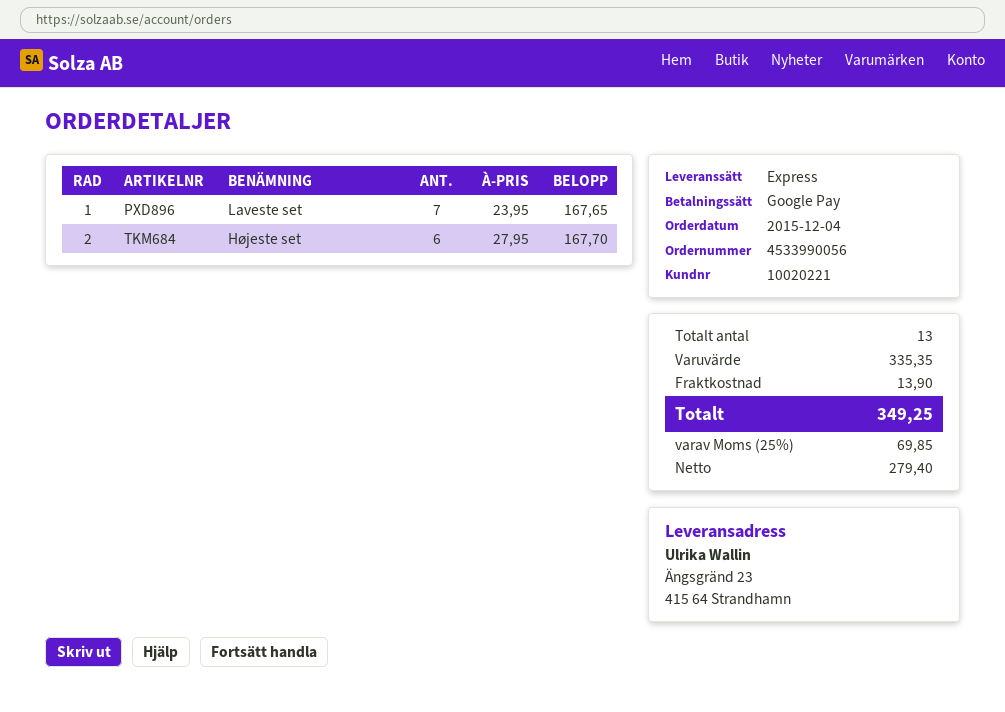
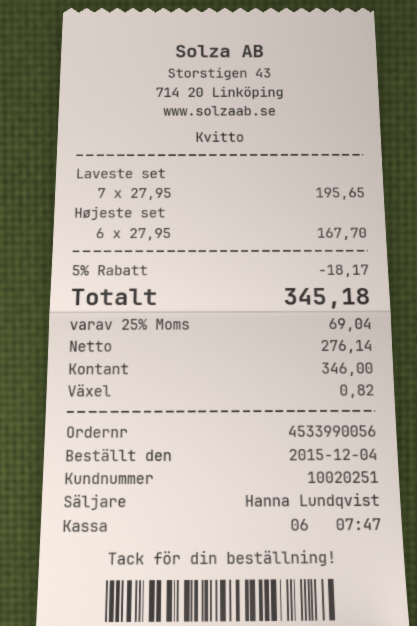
customer number: 10020221 -> 10020251
payment method: Google Pay -> cash
Laveste set: 7 x 23.95 = 167.65 -> 7 x 27.95 = 195.65
discount: none -> 5% = 18.17
shipping: 13.90 -> none
net: 279.40 -> 276.14
tax: 25% = 69.85 -> 25% = 69.04
total: 349.25 -> 345.18

